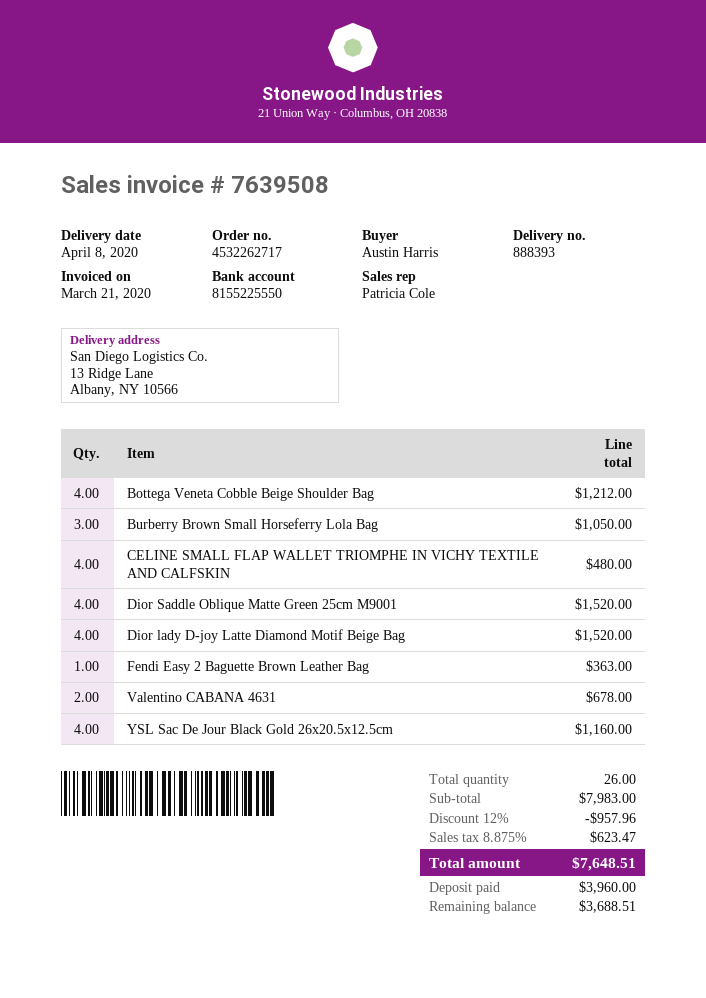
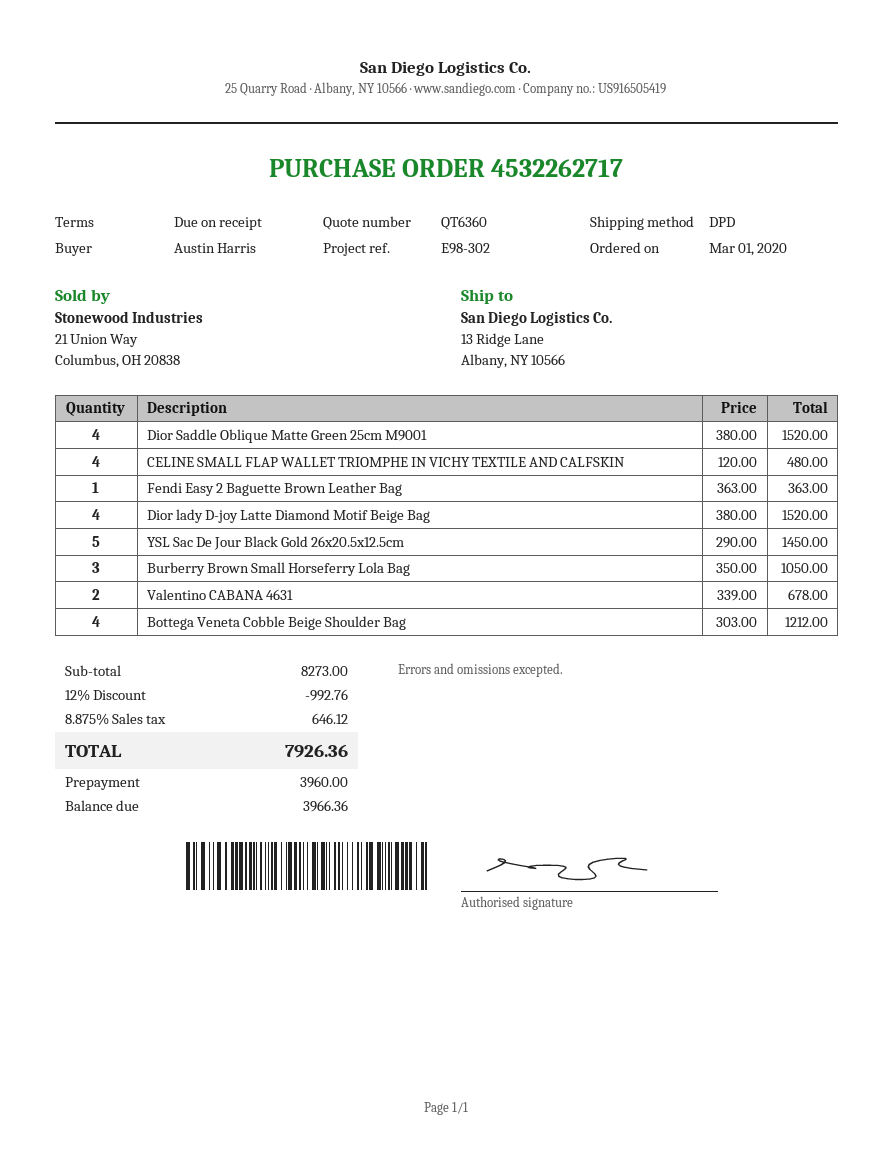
YSL Sac De Jour Black Gold 26x20.5x12.5cm: 4 for 1160.00 -> 5 for 1450.00
subtotal: 7983.00 -> 8273.00
discount: 12% = 957.96 -> 12% = 992.76
tax: 8.875% = 623.47 -> 8.875% = 646.12
total: 7648.51 -> 7926.36
balance: 3688.51 -> 3966.36

